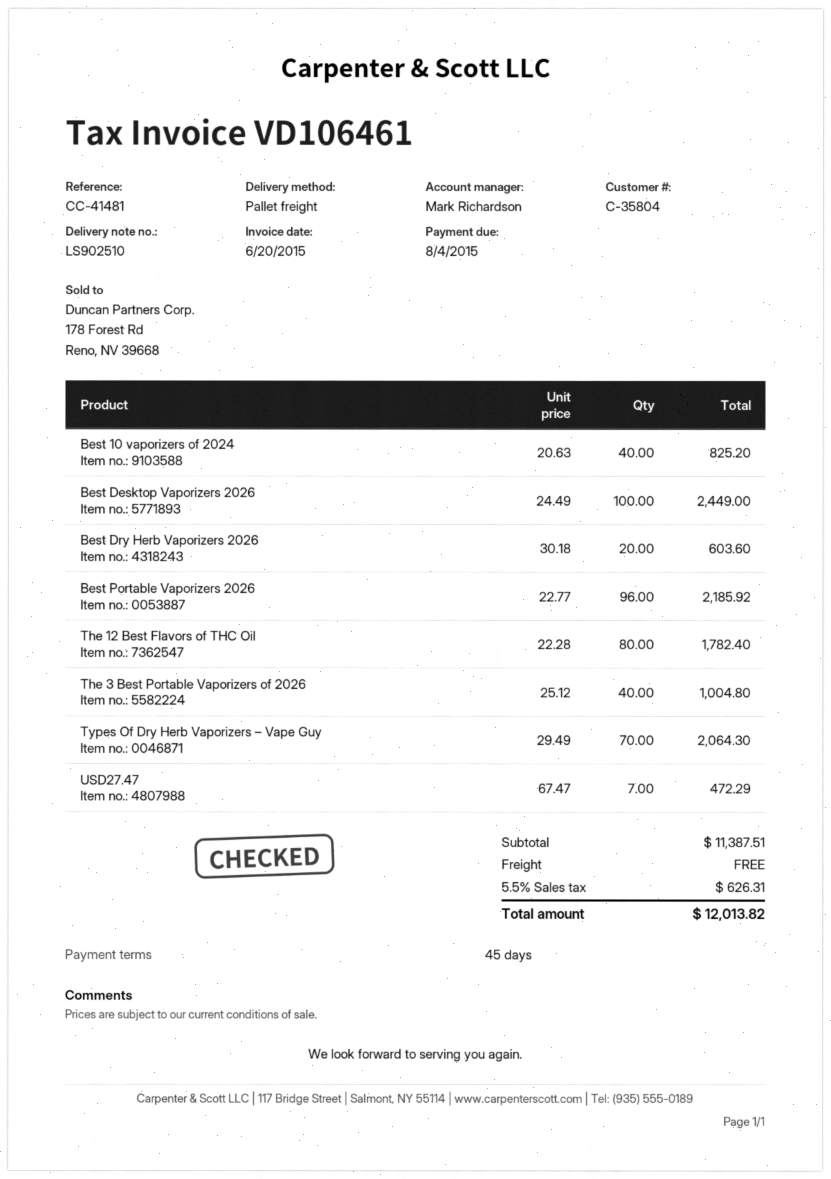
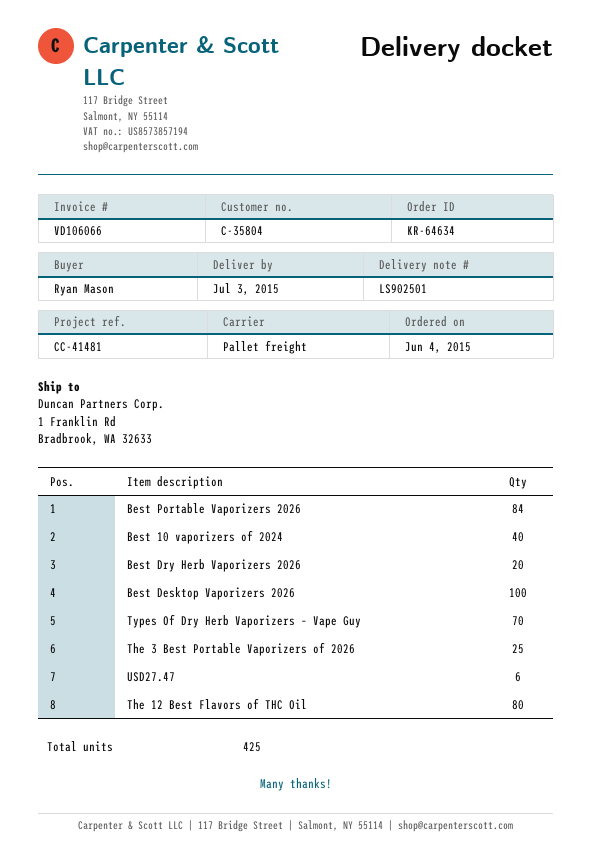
delivery note number: LS902510 -> LS902501
invoice number: VD106461 -> VD106066
Best Portable Vaporizers 2026: 96 -> 84
The 3 Best Portable Vaporizers of 2026: 40 -> 25
USD27.47: 7 -> 6

